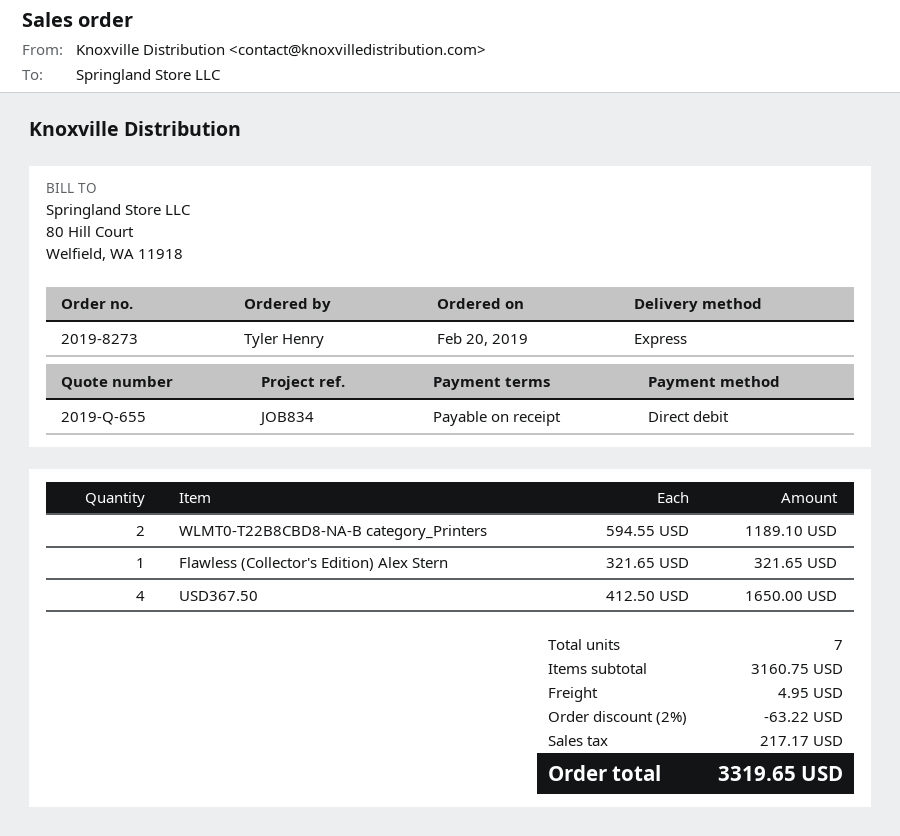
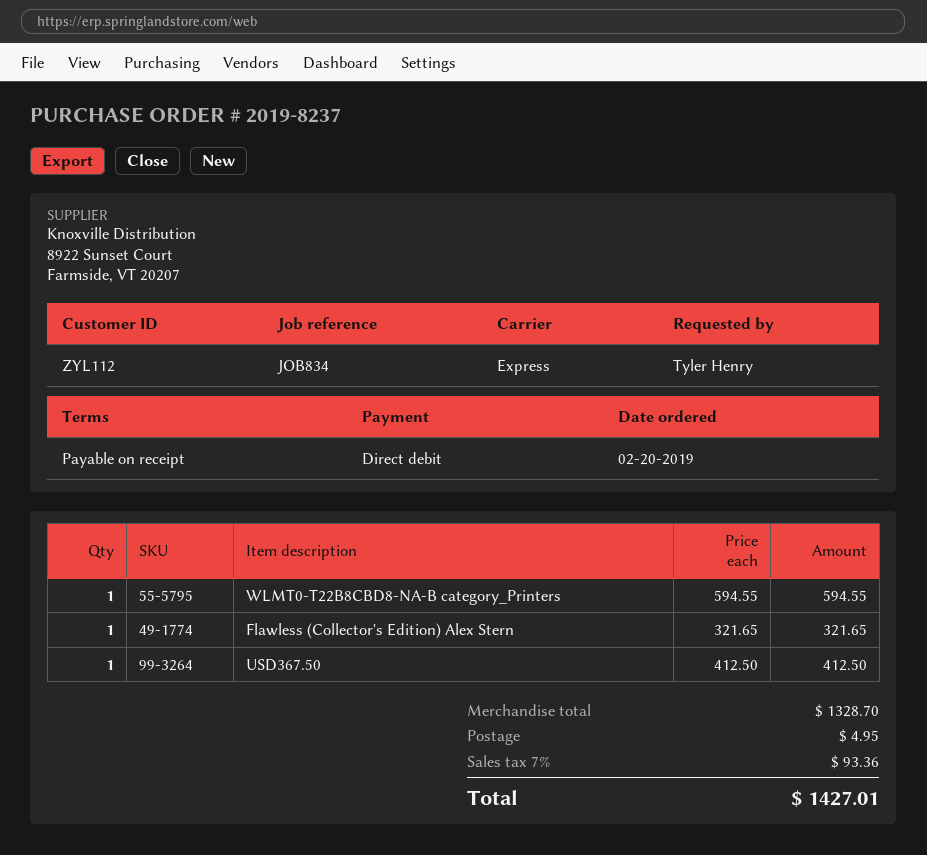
order number: 2019-8273 -> 2019-8237
WLMT0-T22B8CBD8-NA-B category_Printers: 2 x 594.55 = 1189.10 -> 1 x 594.55 = 594.55
USD367.50: 4 x 412.50 = 1650.00 -> 1 x 412.50 = 412.50
subtotal: 3160.75 -> 1328.70
discount: 2% = 63.22 -> none
tax: 217.17 -> 93.36
total: 3319.65 -> 1427.01

